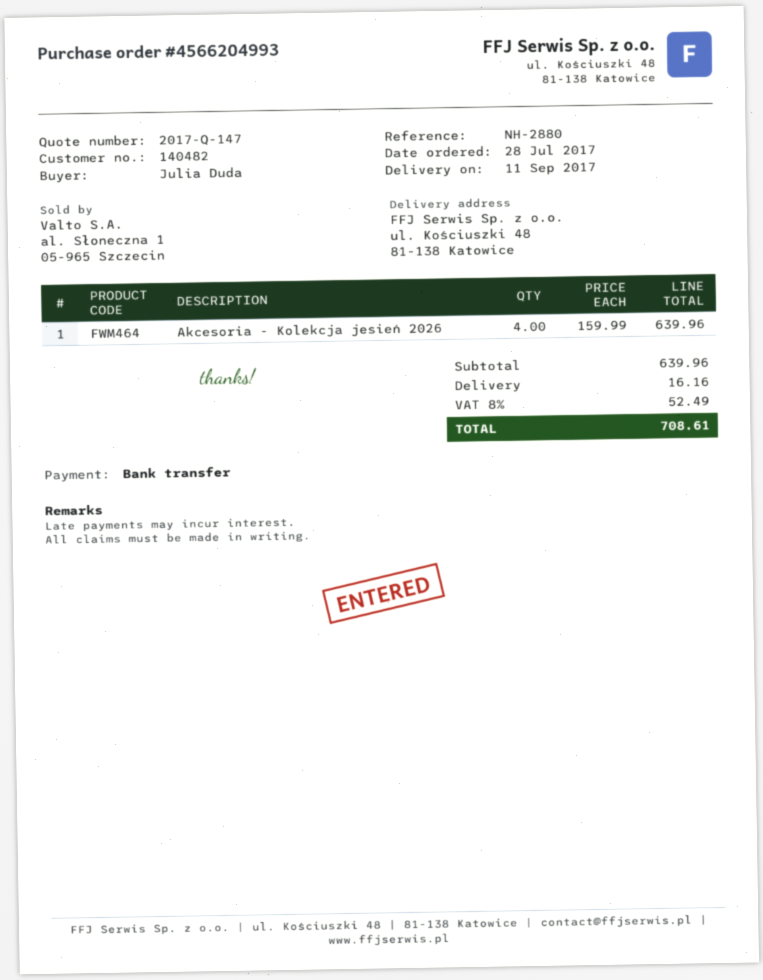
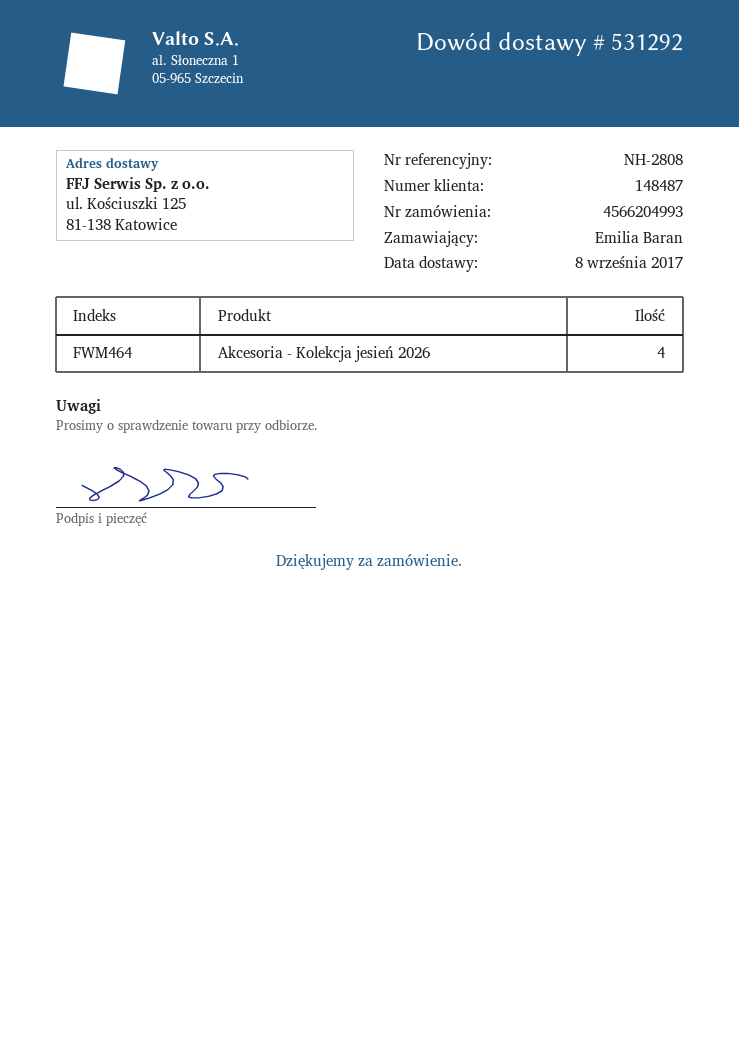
delivery date: 2017-09-11 -> 2017-09-08
customer number: 140482 -> 148487
reference: NH-2880 -> NH-2808
ordered by: Julia Duda -> Emilia Baran
ship to: ul. Kościuszki 48, 81-138 Katowice -> ul. Kościuszki 125, 81-138 Katowice

